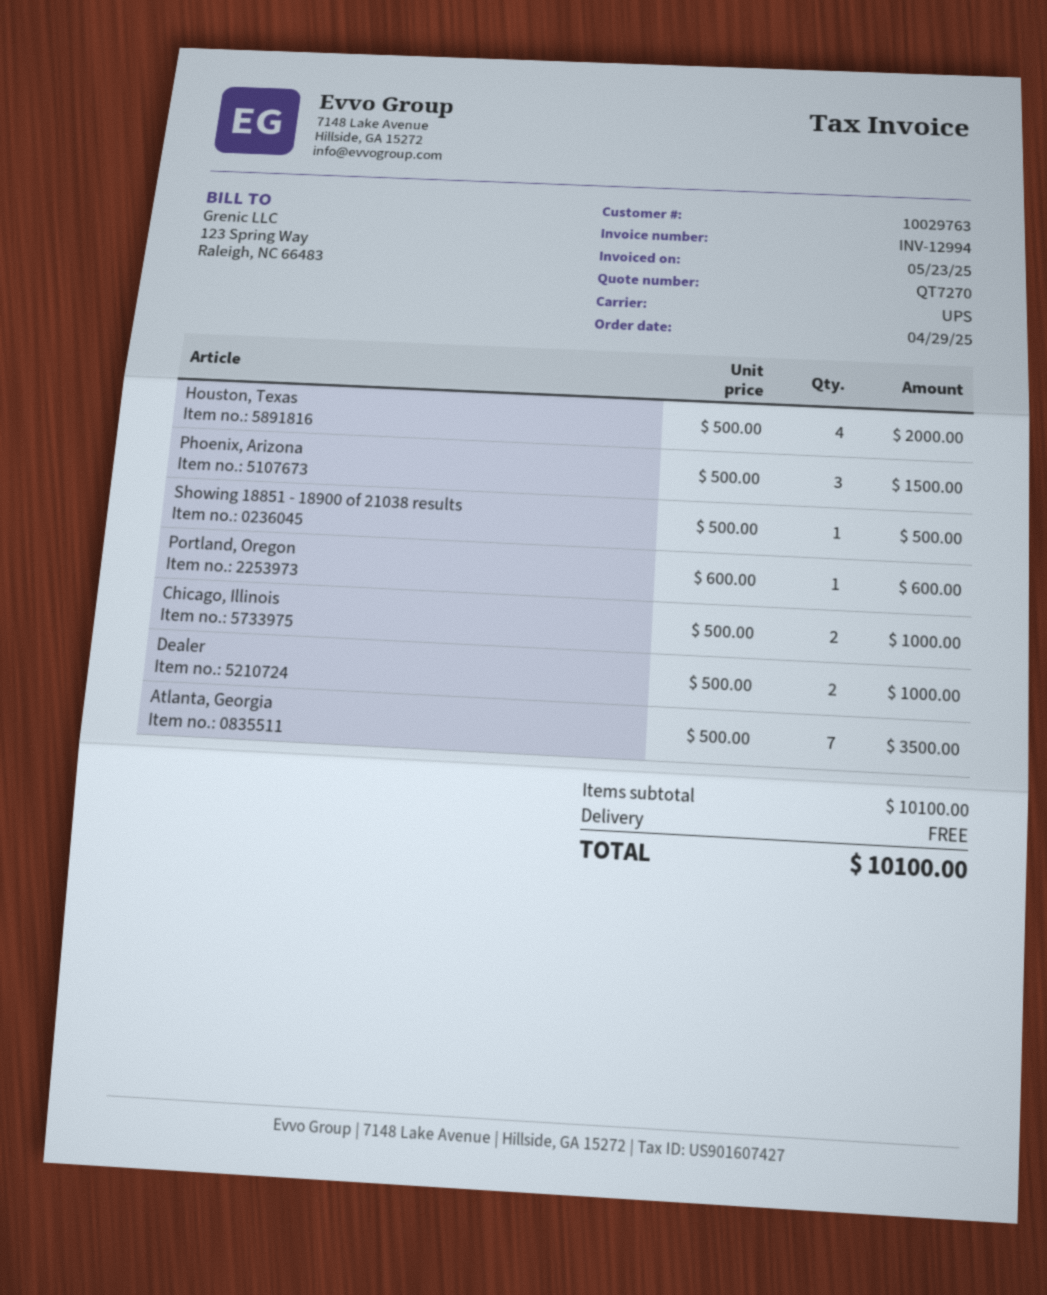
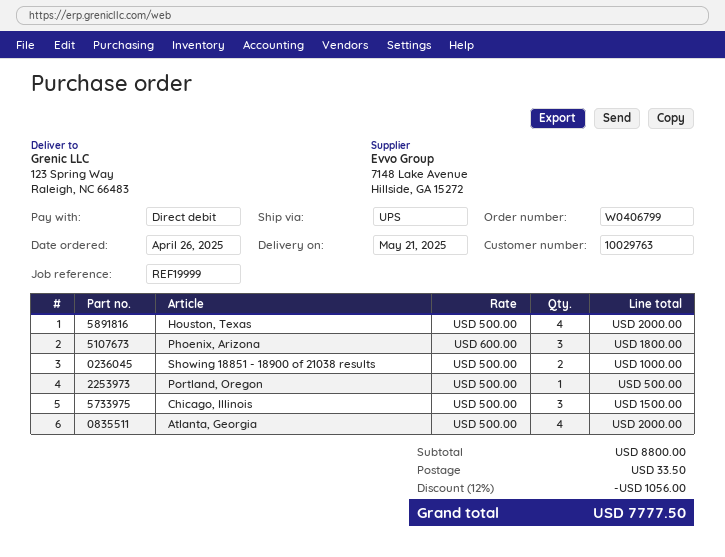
order date: 2025-04-29 -> 2025-04-26
Phoenix, Arizona: 3 x 500.00 = 1500.00 -> 3 x 600.00 = 1800.00
Showing 18851 - 18900 of 21038 results: 1 x 500.00 = 500.00 -> 2 x 500.00 = 1000.00
Portland, Oregon: 1 x 600.00 = 600.00 -> 1 x 500.00 = 500.00
Chicago, Illinois: 2 x 500.00 = 1000.00 -> 3 x 500.00 = 1500.00
Dealer: 2 x 500.00 = 1000.00 -> none
Atlanta, Georgia: 7 x 500.00 = 3500.00 -> 4 x 500.00 = 2000.00
subtotal: 10100.00 -> 8800.00
discount: none -> 12% = 1056.00
shipping: 0.00 -> 33.50
total: 10100.00 -> 7777.50

